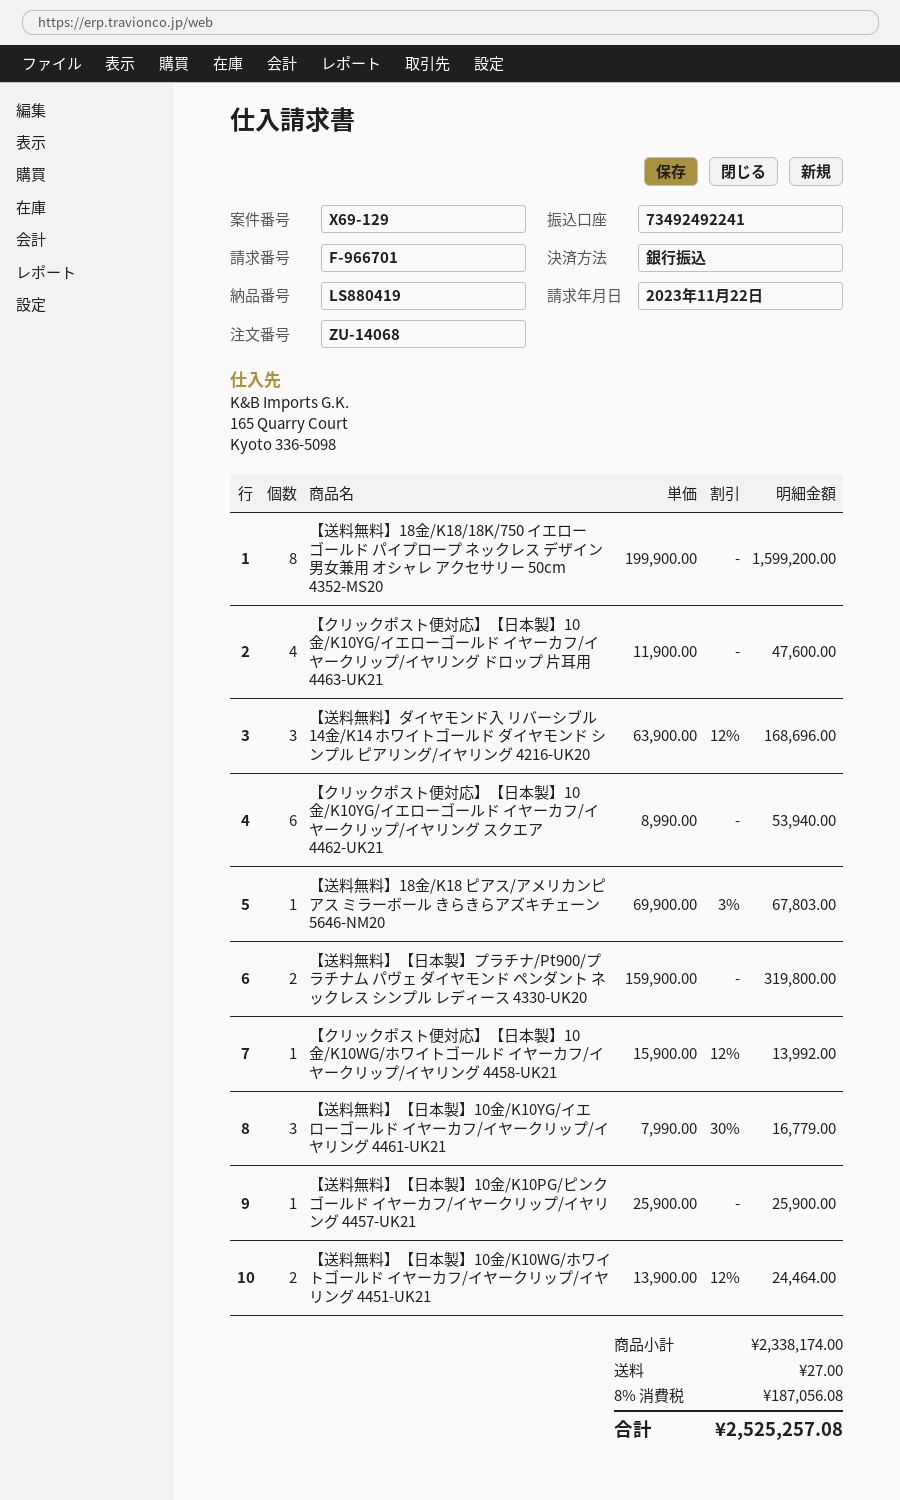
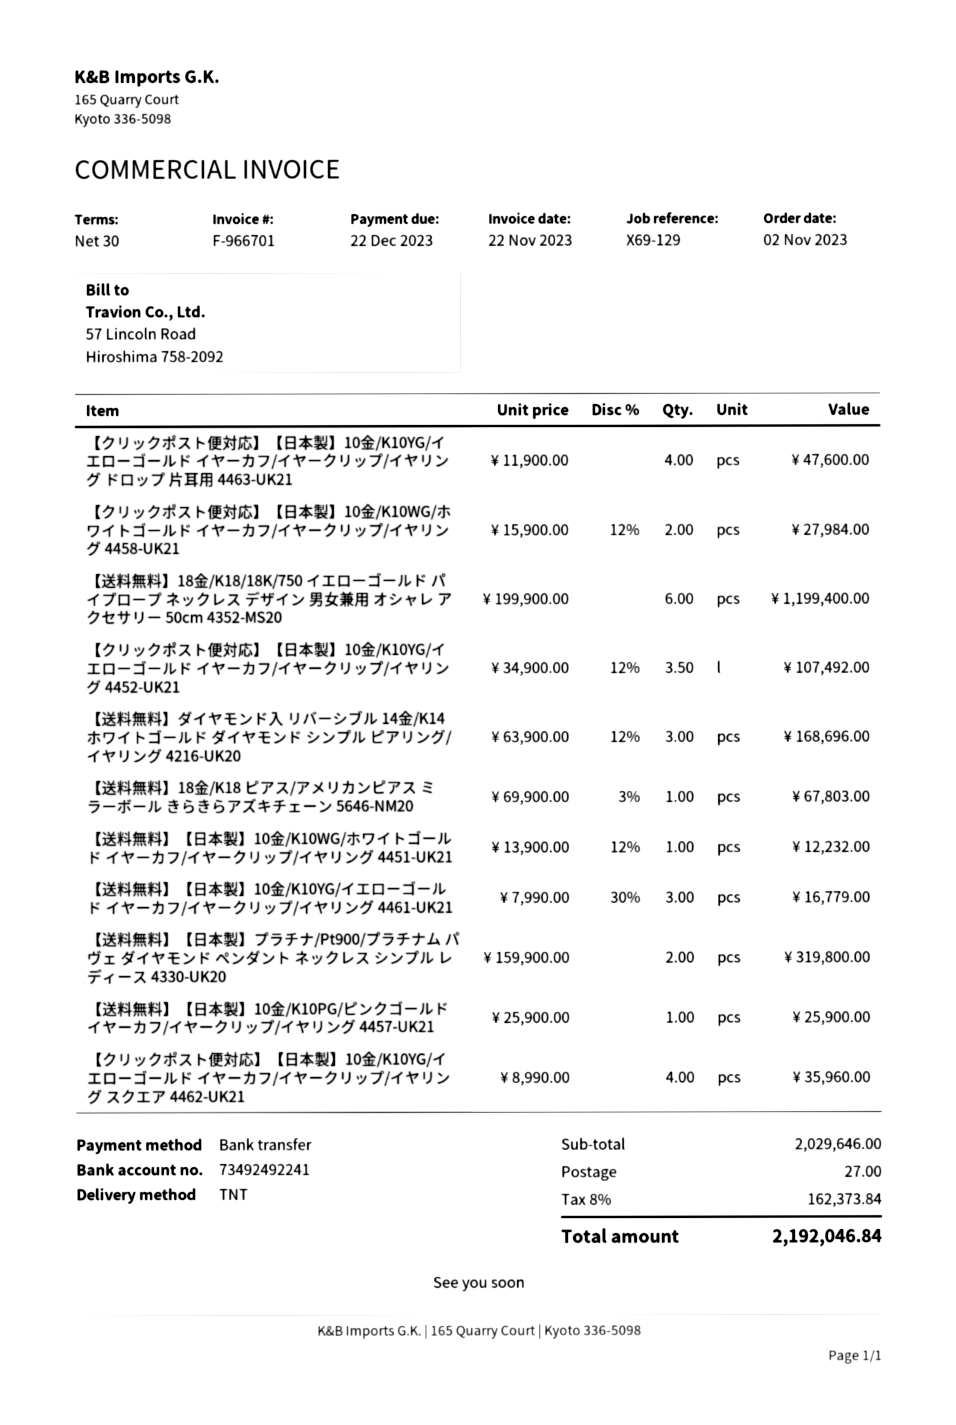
【送料無料】18金/K18/18K/750 イエローゴールド パイプロープ ネックレス デザイン 男女兼用 オシャレ アクセサリー 50cm 4352-MS20: 8 x 199900.00 = 1599200.00 -> 6 x 199900.00 = 1199400.00
【クリックポスト便対応】【日本製】10金/K10YG/イエローゴールド イヤーカフ/イヤークリップ/イヤリング スクエア 4462-UK21: 6 x 8990.00 = 53940.00 -> 4 x 8990.00 = 35960.00
【クリックポスト便対応】【日本製】10金/K10WG/ホワイトゴールド イヤーカフ/イヤークリップ/イヤリング 4458-UK21: 1 x 15900.00 - 12% = 13992.00 -> 2 x 15900.00 - 12% = 27984.00
【送料無料】【日本製】10金/K10WG/ホワイトゴールド イヤーカフ/イヤークリップ/イヤリング 4451-UK21: 2 x 13900.00 - 12% = 24464.00 -> 1 x 13900.00 - 12% = 12232.00
【クリックポスト便対応】【日本製】10金/K10YG/イエローゴールド イヤーカフ/イヤークリップ/イヤリング 4452-UK21: none -> 3.5 x 34900.00 - 12% = 107492.00
subtotal: 2338174.00 -> 2029646.00
tax: 8% = 187056.08 -> 8% = 162373.84
total: 2525257.08 -> 2192046.84

